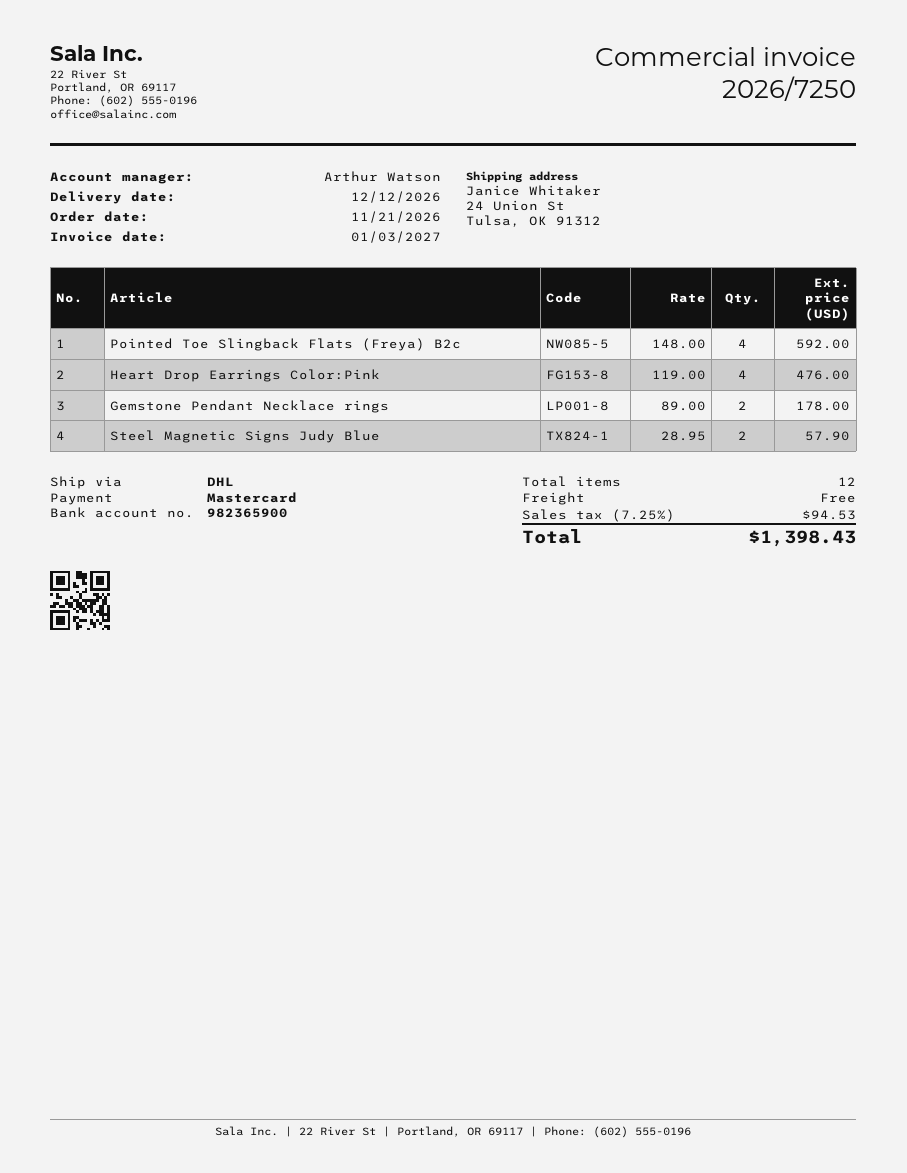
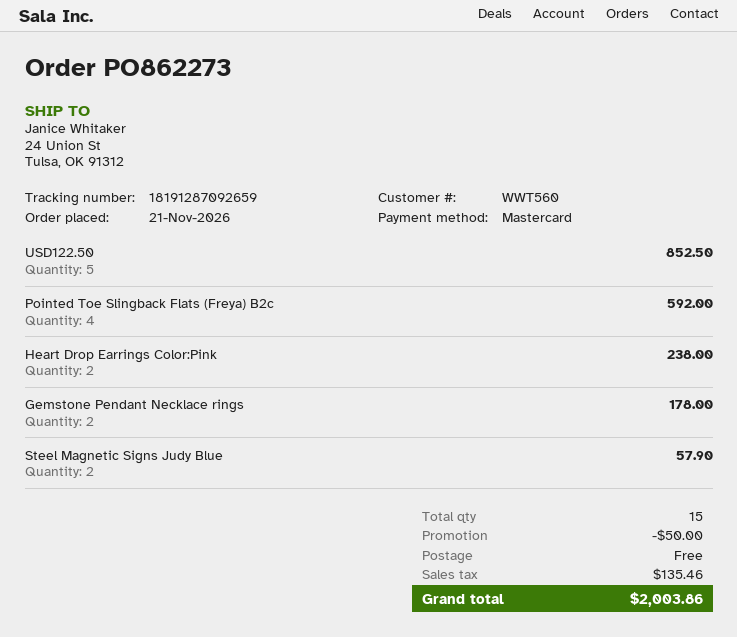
Heart Drop Earrings Color:Pink: 4 for 476.00 -> 2 for 238.00
USD122.50: none -> 5 for 852.50
total quantity: 12 -> 15
discount: none -> 50.00
tax: 94.53 -> 135.46
total: 1398.43 -> 2003.86

